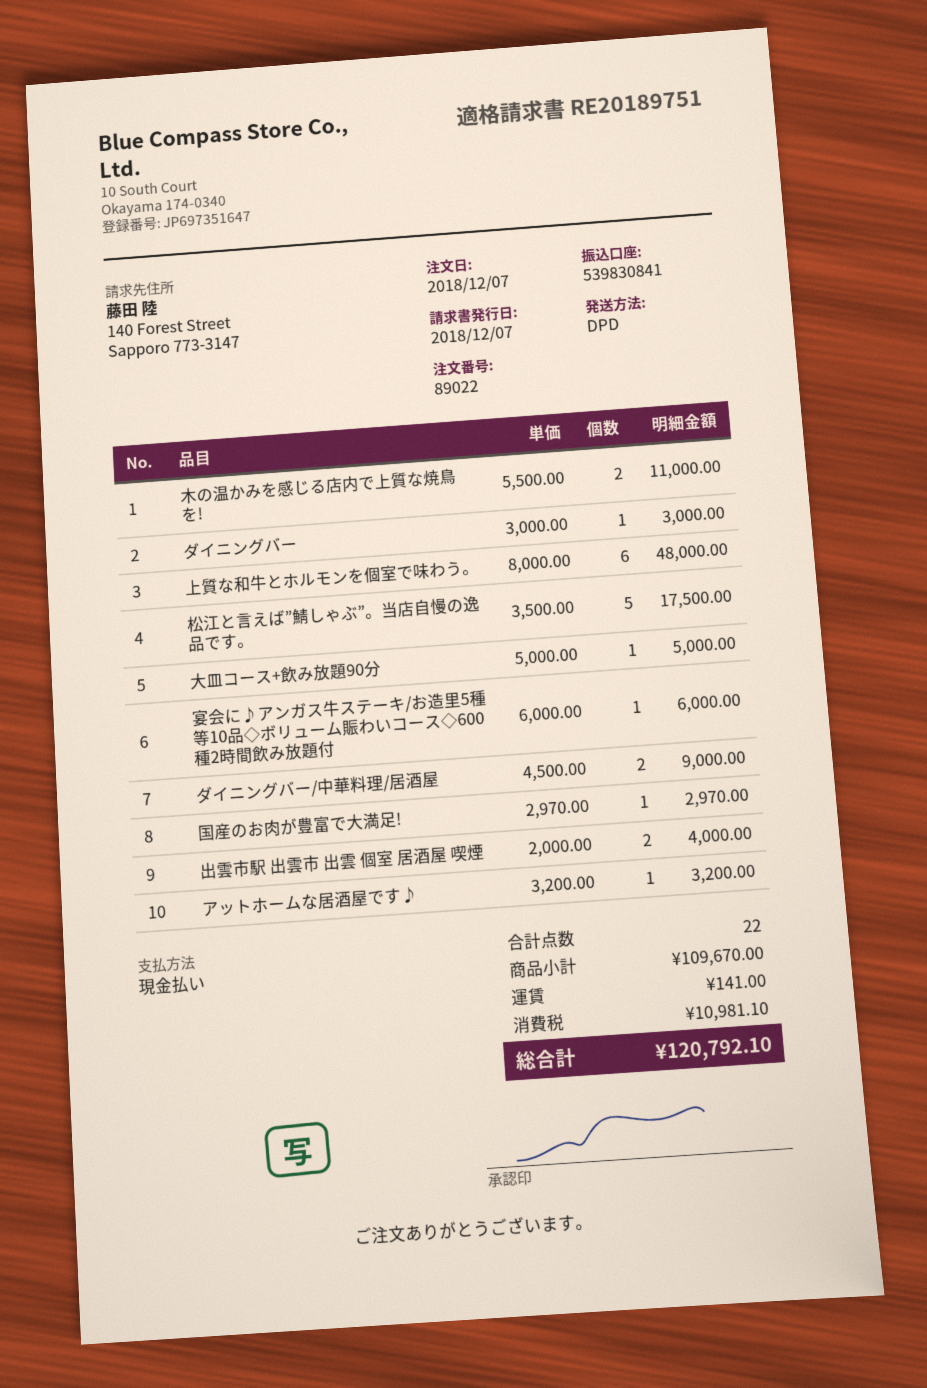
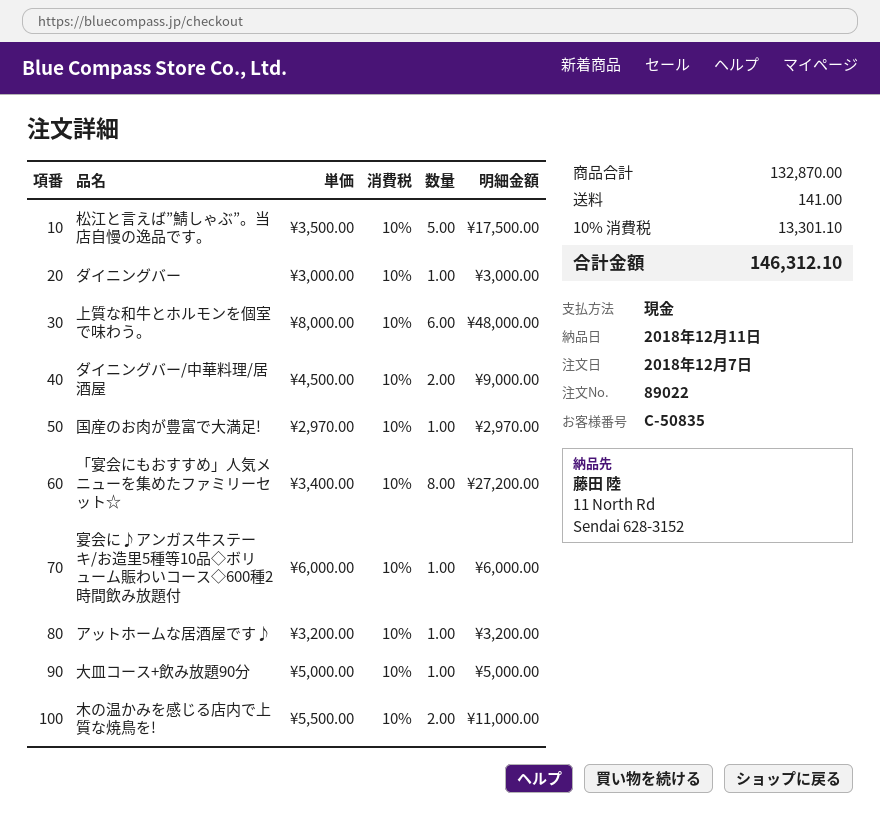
出雲市駅 出雲市 出雲 個室 居酒屋 喫煙: 2 x 2000.00 = 4000.00 -> none
「宴会にもおすすめ」人気メニューを集めたファミリーセット☆: none -> 8 x 3400.00 = 27200.00
subtotal: 109670.00 -> 132870.00
tax: 10981.10 -> 13301.10
total: 120792.10 -> 146312.10

